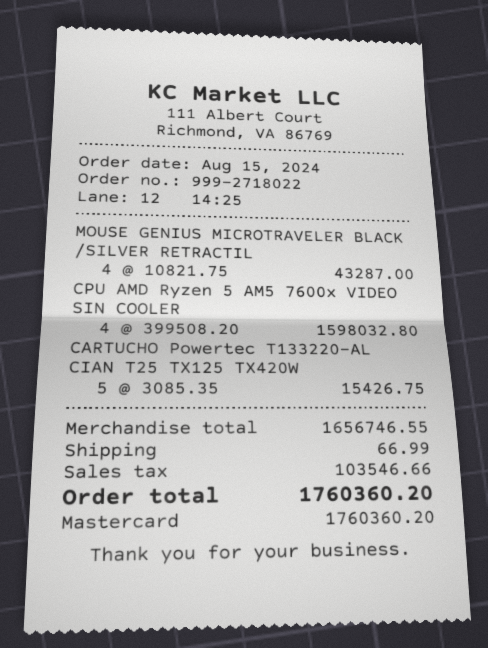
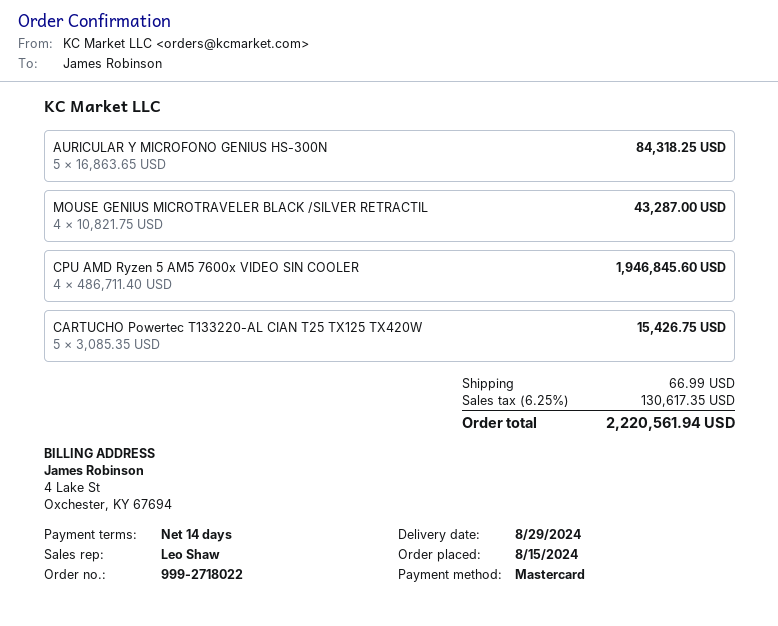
CPU AMD Ryzen 5 AM5 7600x VIDEO SIN COOLER: 4 x 399508.20 = 1598032.80 -> 4 x 486711.40 = 1946845.60
AURICULAR Y MICROFONO GENIUS HS-300N: none -> 5 x 16863.65 = 84318.25
tax: 103546.66 -> 130617.35
total: 1760360.20 -> 2220561.94

